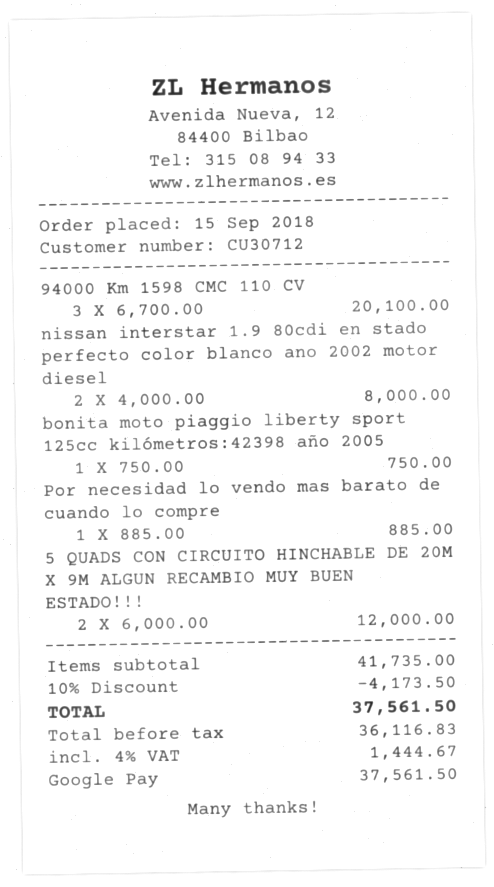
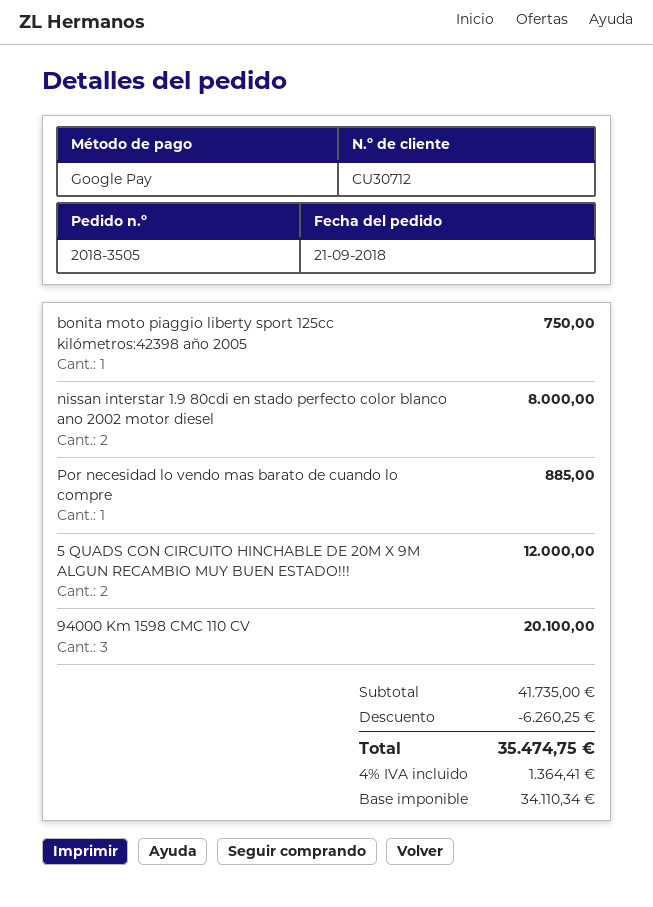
order date: 2018-09-15 -> 2018-09-21
discount: 4173.50 -> 6260.25
net: 36116.83 -> 34110.34
tax: 4% = 1444.67 -> 4% = 1364.41
total: 37561.50 -> 35474.75

